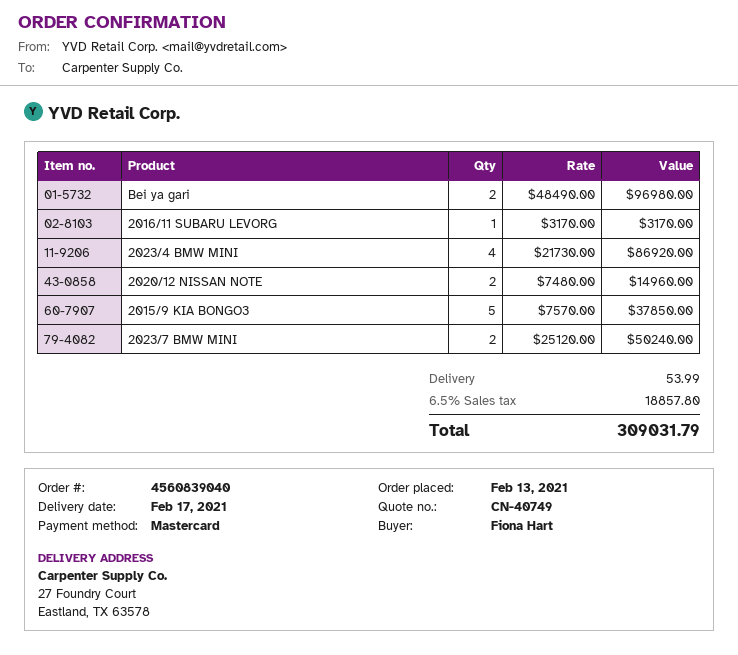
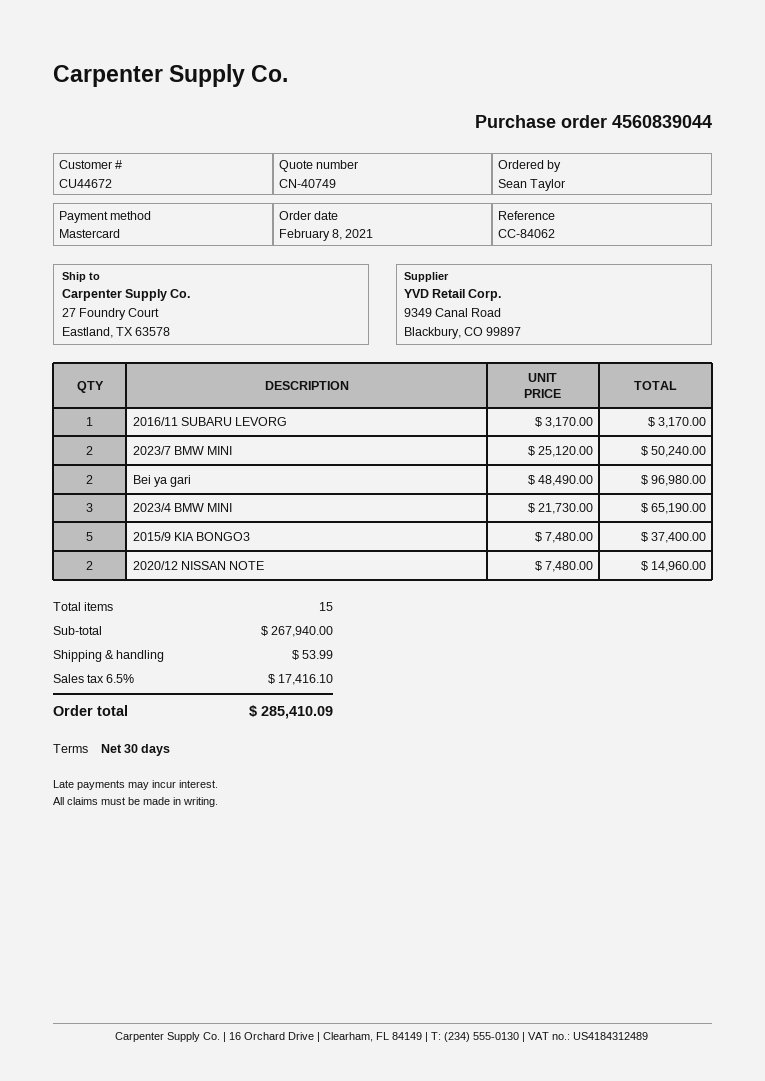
order number: 4560839040 -> 4560839044
order date: 2021-02-13 -> 2021-02-08
ordered by: Fiona Hart -> Sean Taylor
2023/4 BMW MINI: 4 x 21730.00 = 86920.00 -> 3 x 21730.00 = 65190.00
2015/9 KIA BONGO3: 5 x 7570.00 = 37850.00 -> 5 x 7480.00 = 37400.00
tax: 6.5% = 18857.80 -> 6.5% = 17416.10
total: 309031.79 -> 285410.09

